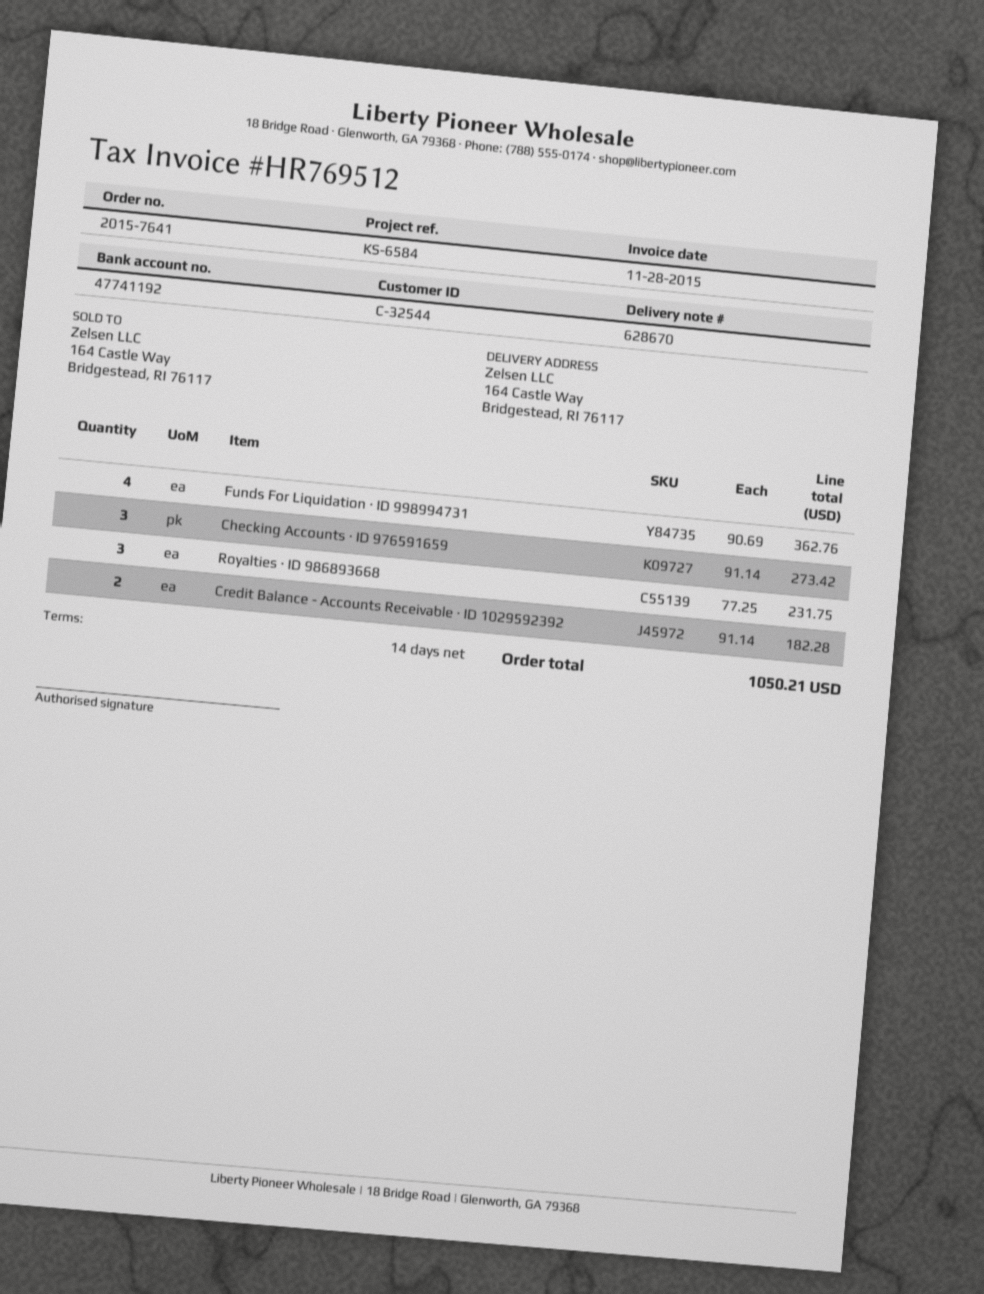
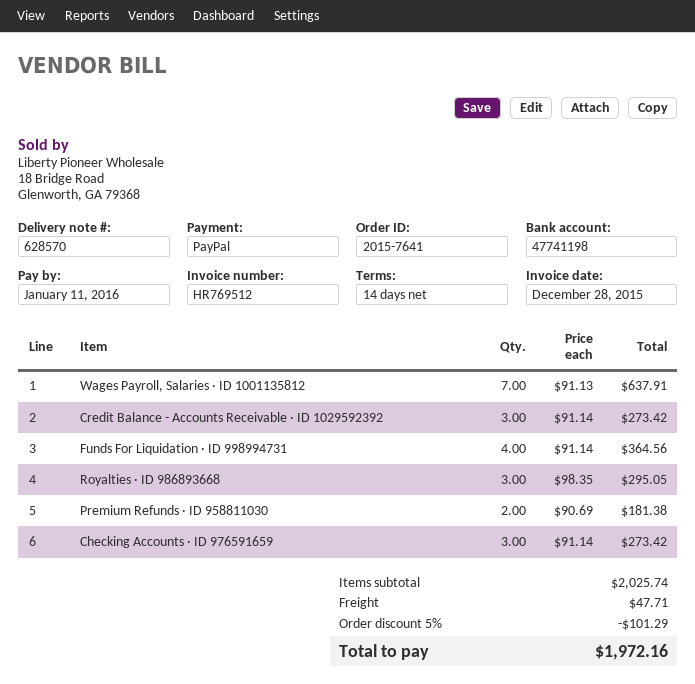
delivery note number: 628670 -> 628570
invoice date: 2015-11-28 -> 2015-12-28
bank account: 47741192 -> 47741198
Funds For Liquidation · ID 998994731: 4 x 90.69 = 362.76 -> 4 x 91.14 = 364.56
Royalties · ID 986893668: 3 x 77.25 = 231.75 -> 3 x 98.35 = 295.05
Credit Balance - Accounts Receivable · ID 1029592392: 2 x 91.14 = 182.28 -> 3 x 91.14 = 273.42
Wages Payroll, Salaries · ID 1001135812: none -> 7 x 91.13 = 637.91
Premium Refunds · ID 958811030: none -> 2 x 90.69 = 181.38
discount: none -> 5% = 101.29
shipping: none -> 47.71
total: 1050.21 -> 1972.16

